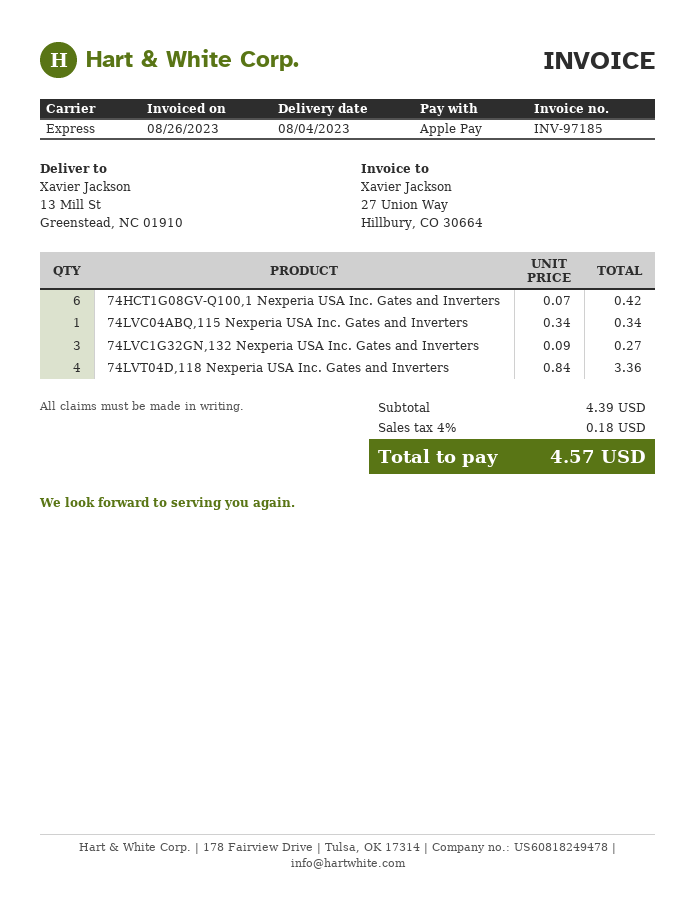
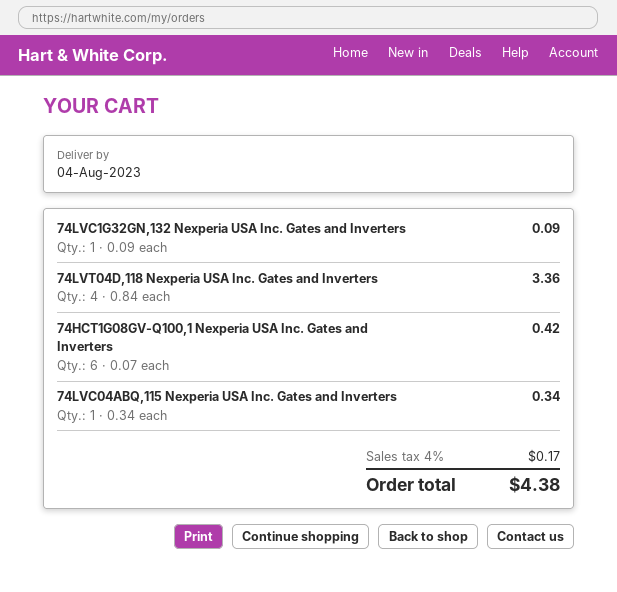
74LVC1G32GN,132 Nexperia USA Inc. Gates and Inverters: 3 x 0.09 = 0.27 -> 1 x 0.09 = 0.09
tax: 4% = 0.18 -> 4% = 0.17
total: 4.57 -> 4.38

